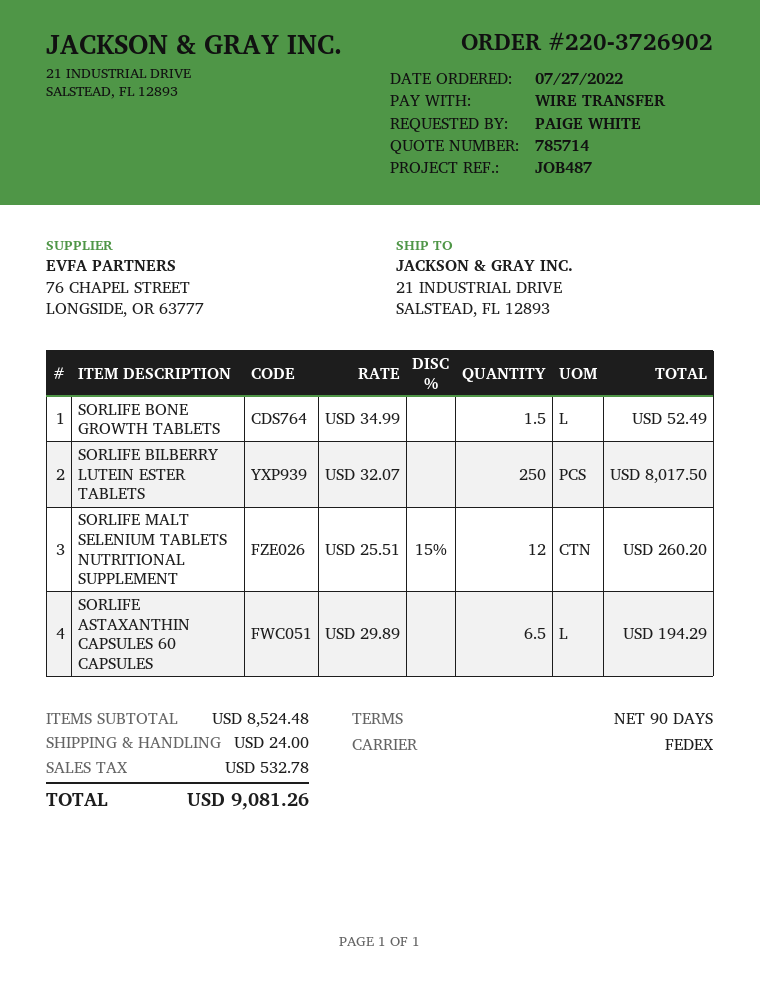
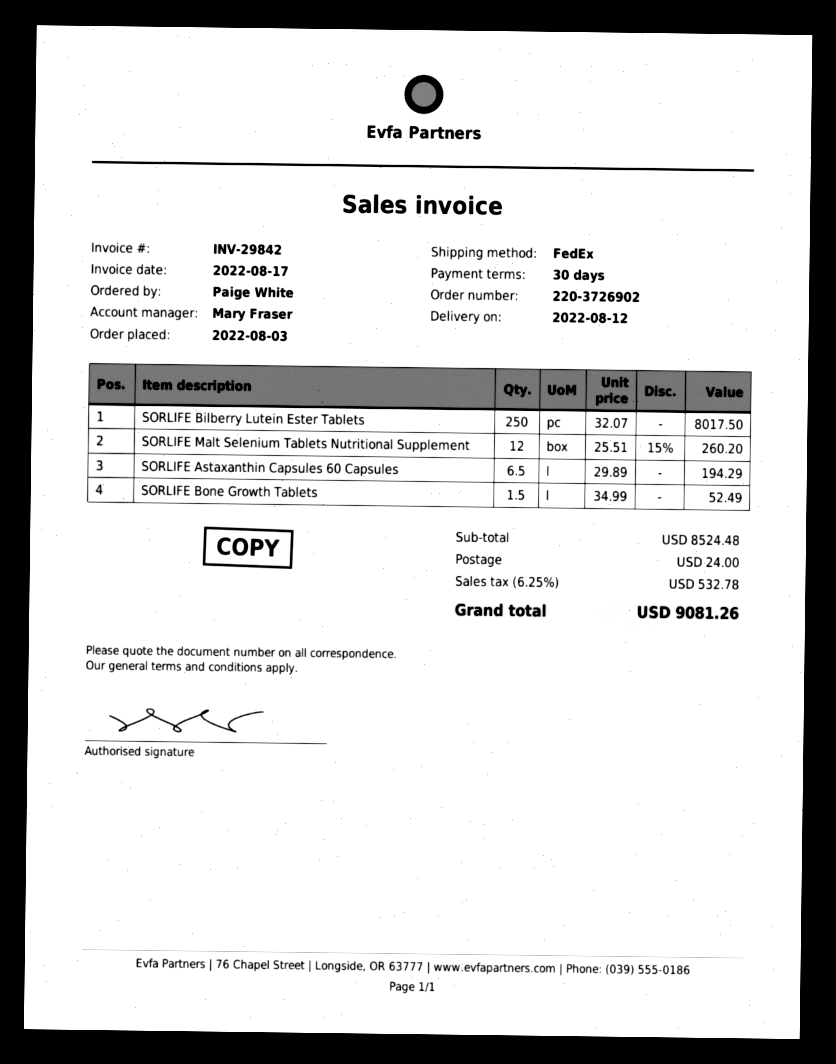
order date: 2022-07-27 -> 2022-08-03
payment terms: 90 days -> 30 days

